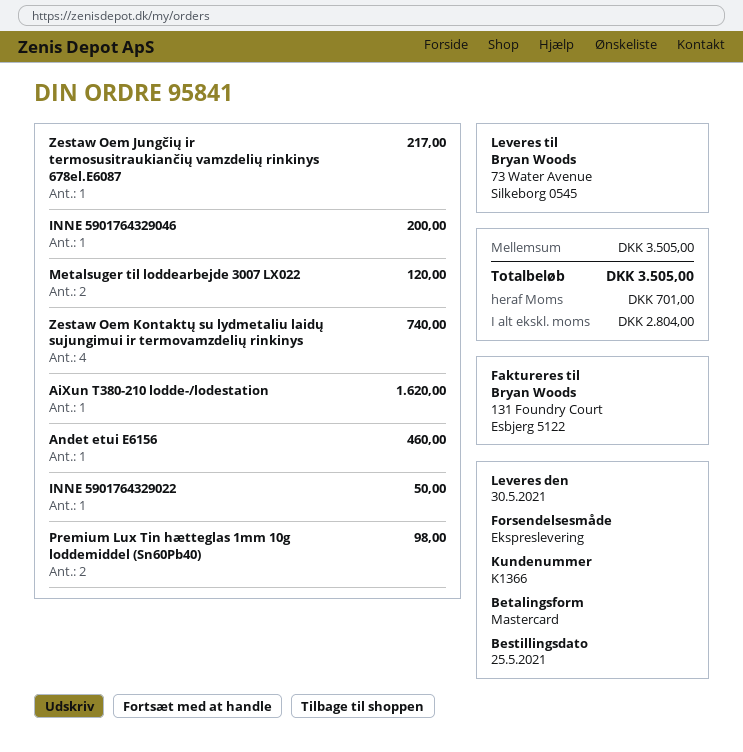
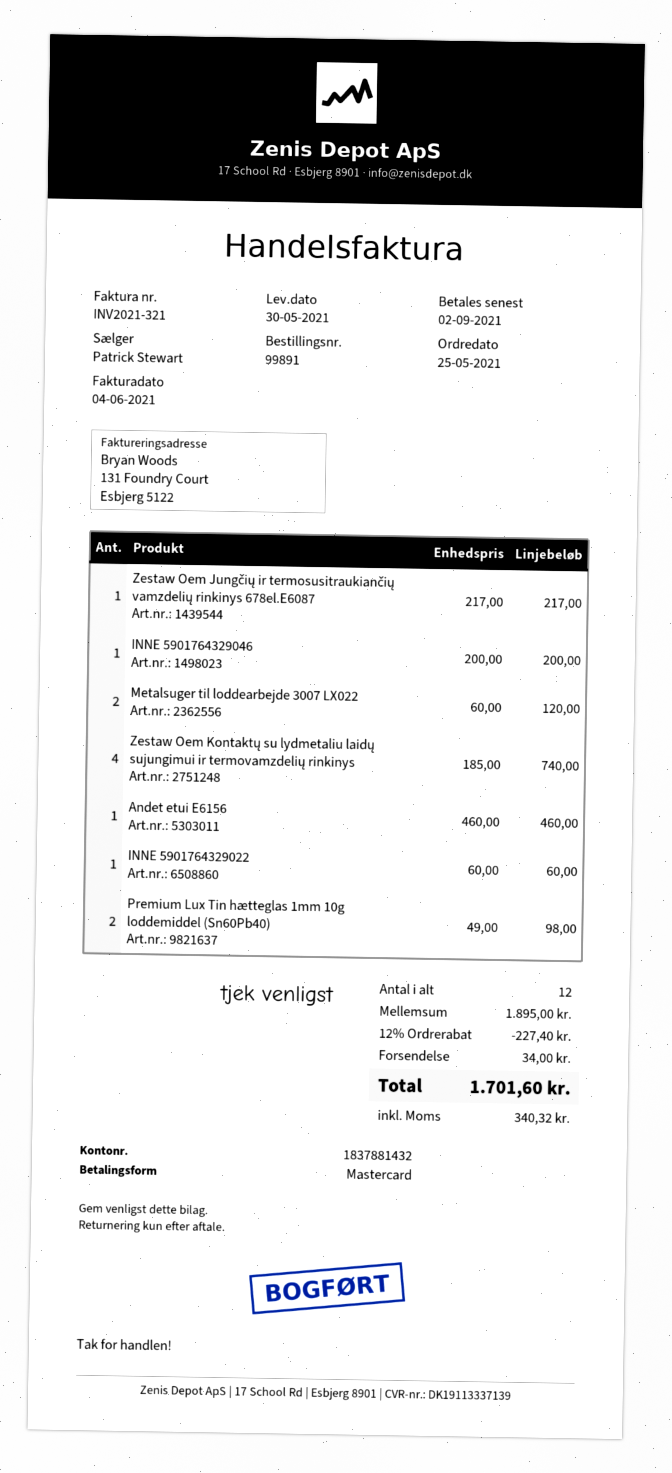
order number: 95841 -> 99891
AiXun T380-210 lodde-/lodestation: 1 for 1620.00 -> none
INNE 5901764329022: 1 for 50.00 -> 1 for 60.00
subtotal: 3505.00 -> 1895.00
discount: none -> 12% = 227.40
shipping: none -> 34.00
tax: 701.00 -> 340.32
total: 3505.00 -> 1701.60

